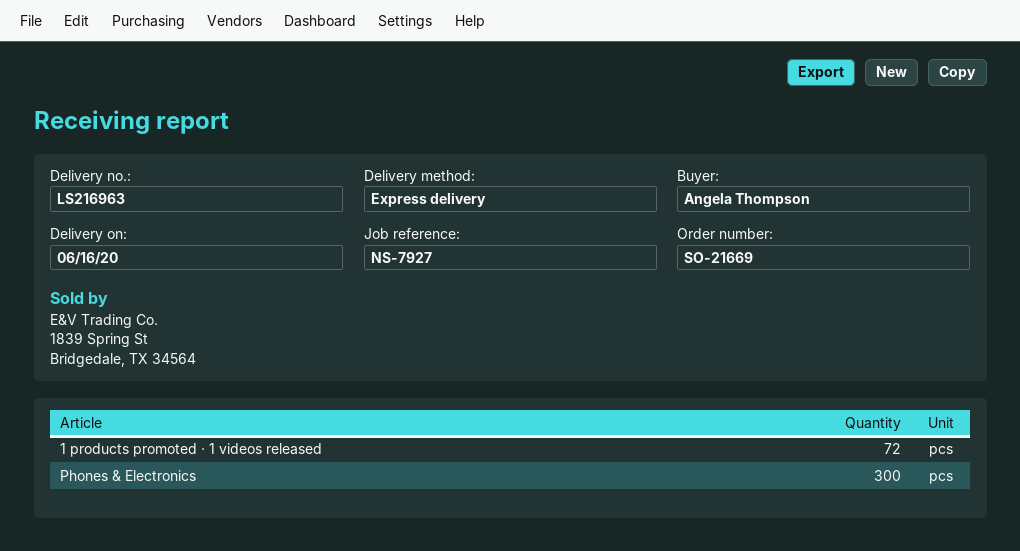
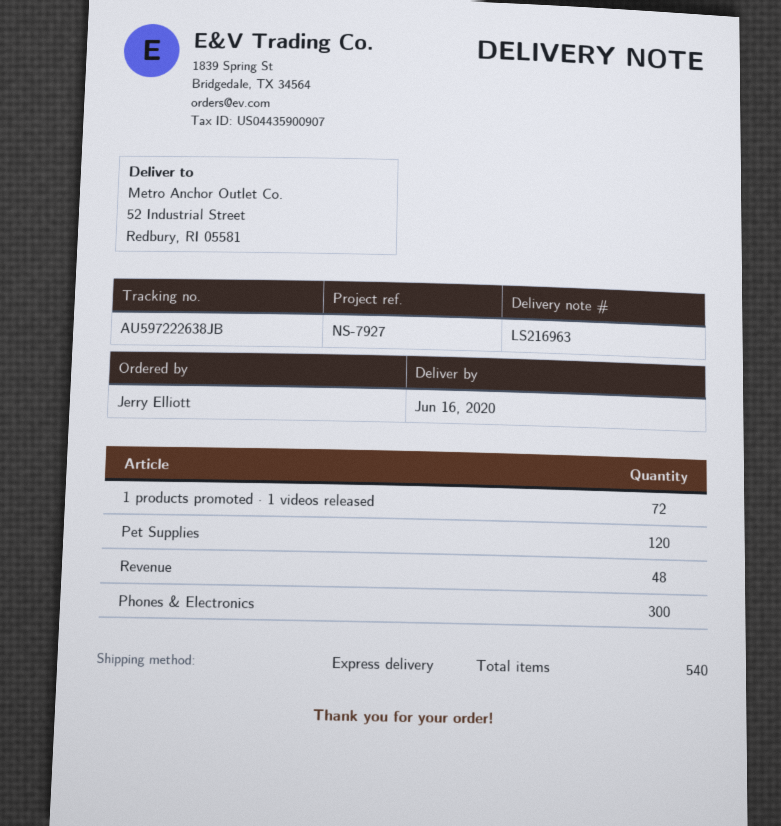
ordered by: Angela Thompson -> Jerry Elliott
Pet Supplies: none -> 120
Revenue: none -> 48

